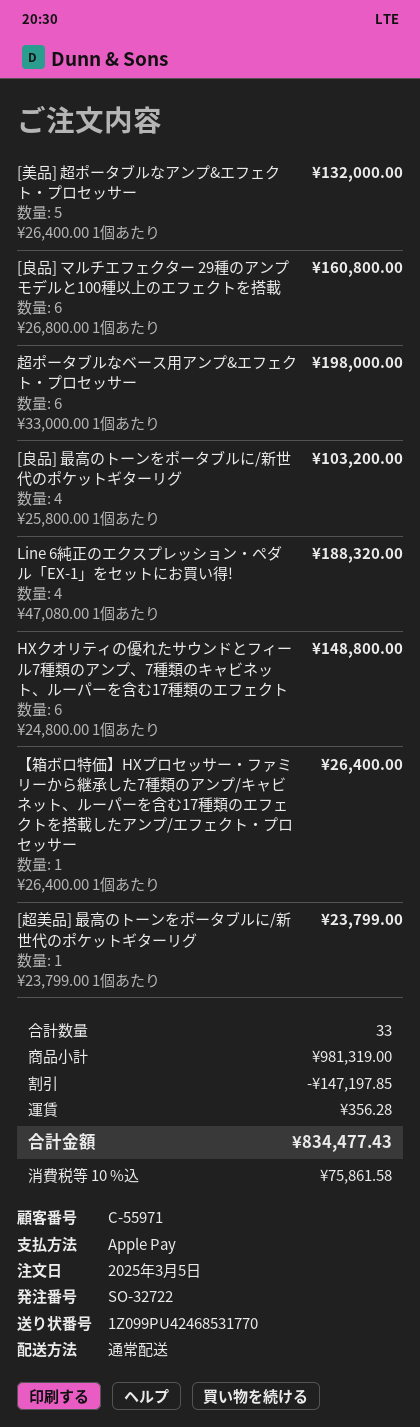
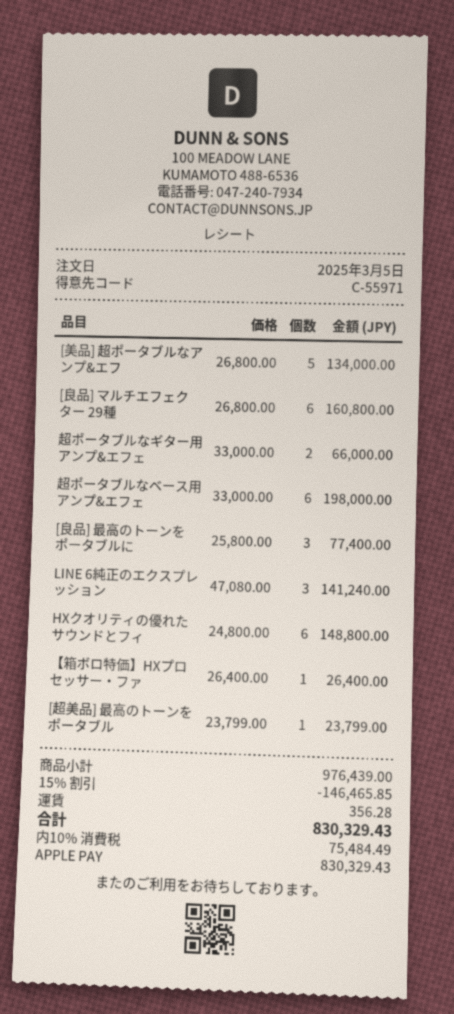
[美品] 超ポータブルなアンプ&エフェクト・プロセッサー: 5 x 26400.00 = 132000.00 -> 5 x 26800.00 = 134000.00
[良品] 最高のトーンをポータブルに/新世代のポケットギターリグ: 4 x 25800.00 = 103200.00 -> 3 x 25800.00 = 77400.00
Line 6純正のエクスプレッション・ペダル「EX-1」をセットにお買い得!: 4 x 47080.00 = 188320.00 -> 3 x 47080.00 = 141240.00
超ポータブルなギター用アンプ&エフェ: none -> 2 x 33000.00 = 66000.00
subtotal: 981319.00 -> 976439.00
discount: 147197.85 -> 146465.85
tax: 10% = 75861.58 -> 10% = 75484.49
total: 834477.43 -> 830329.43

